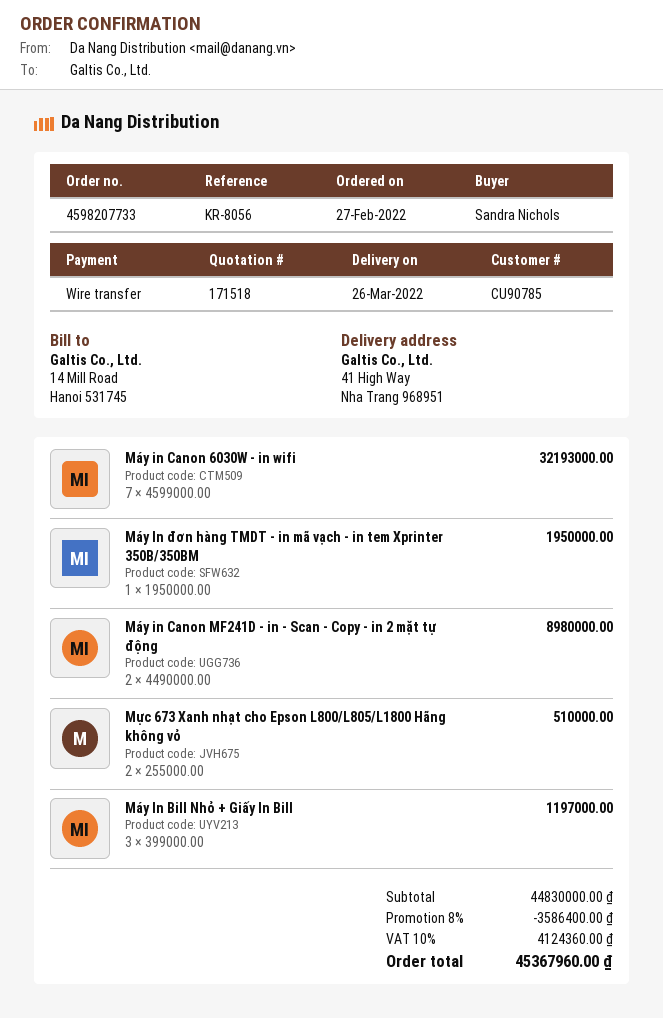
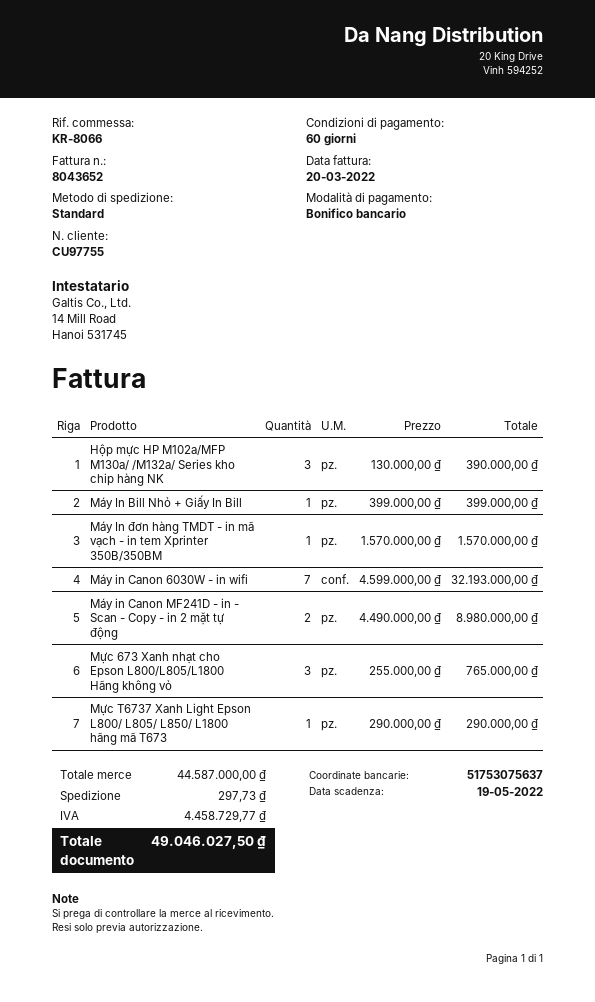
customer number: CU90785 -> CU97755
reference: KR-8056 -> KR-8066
Máy In đơn hàng TMDT - in mã vạch - in tem Xprinter 350B/350BM: 1 x 1950000.00 = 1950000.00 -> 1 x 1570000.00 = 1570000.00
Mực 673 Xanh nhạt cho Epson L800/L805/L1800 Hãng không vỏ: 2 x 255000.00 = 510000.00 -> 3 x 255000.00 = 765000.00
Máy In Bill Nhỏ + Giấy In Bill: 3 x 399000.00 = 1197000.00 -> 1 x 399000.00 = 399000.00
Hộp mực HP M102a/MFP M130a/ /M132a/ Series kho chip hàng NK: none -> 3 x 130000.00 = 390000.00
Mực T6737 Xanh Light Epson L800/ L805/ L850/ L1800 hãng mã T673: none -> 1 x 290000.00 = 290000.00
subtotal: 44830000.00 -> 44587000.00
discount: 8% = 3586400.00 -> none
shipping: none -> 297.73
tax: 4124360.00 -> 4458729.77
total: 45367960.00 -> 49046027.50

